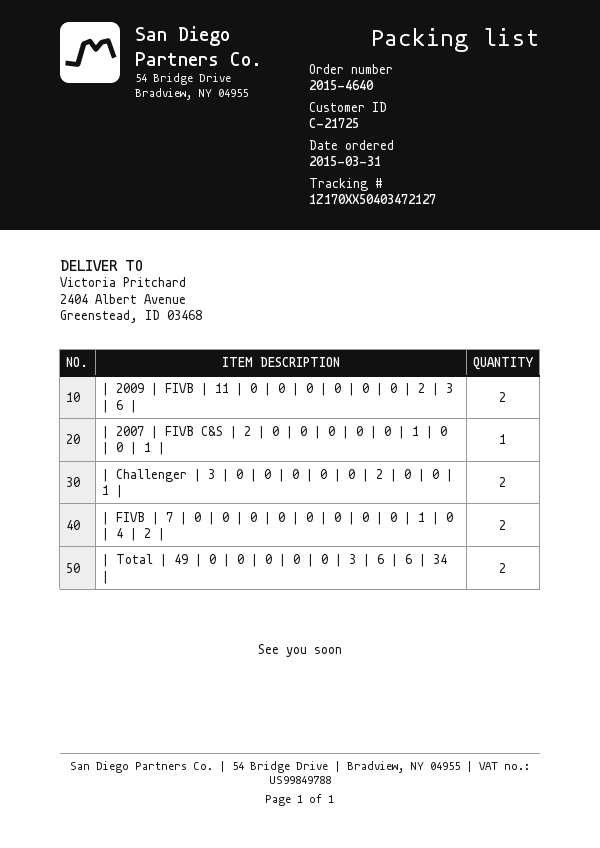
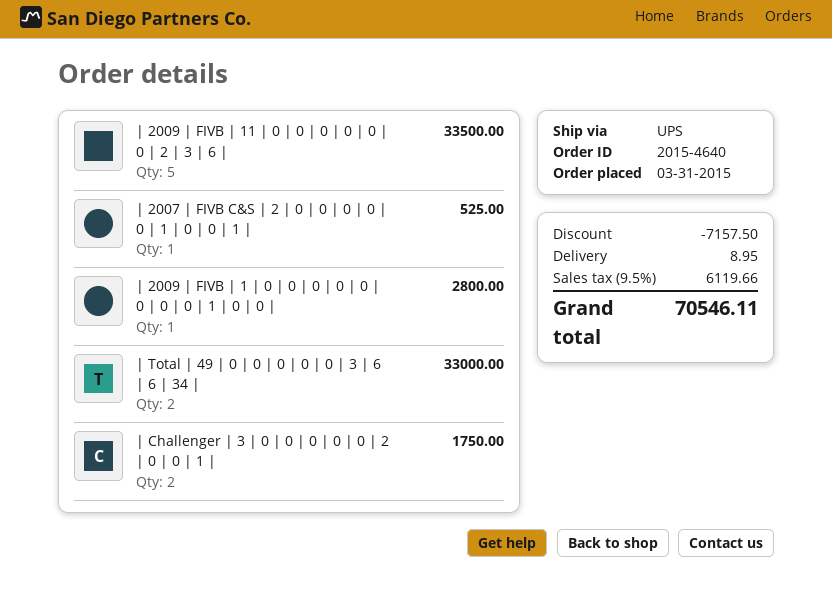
| 2009 | FIVB | 11 | 0 | 0 | 0 | 0 | 0 | 0 | 2 | 3 | 6 |: 2 -> 5
| FIVB | 7 | 0 | 0 | 0 | 0 | 0 | 0 | 0 | 0 | 1 | 0 | 4 | 2 |: 2 -> none
| 2009 | FIVB | 1 | 0 | 0 | 0 | 0 | 0 | 0 | 0 | 0 | 1 | 0 | 0 |: none -> 1

